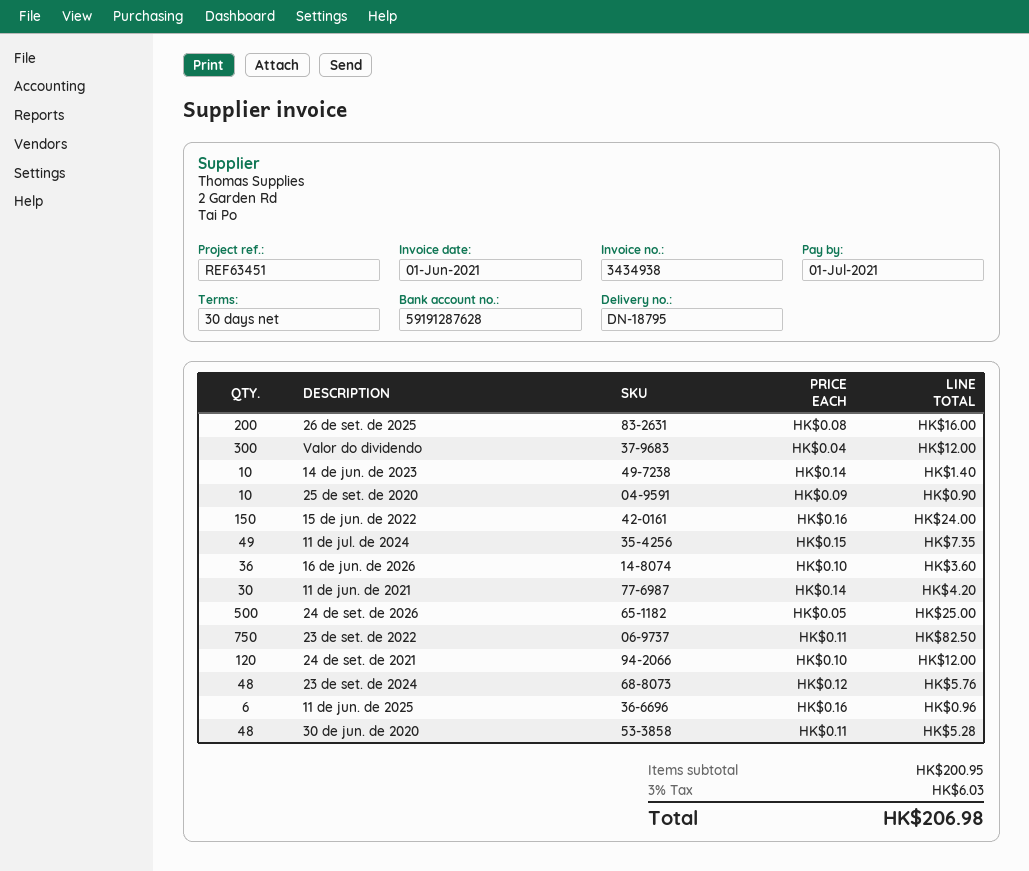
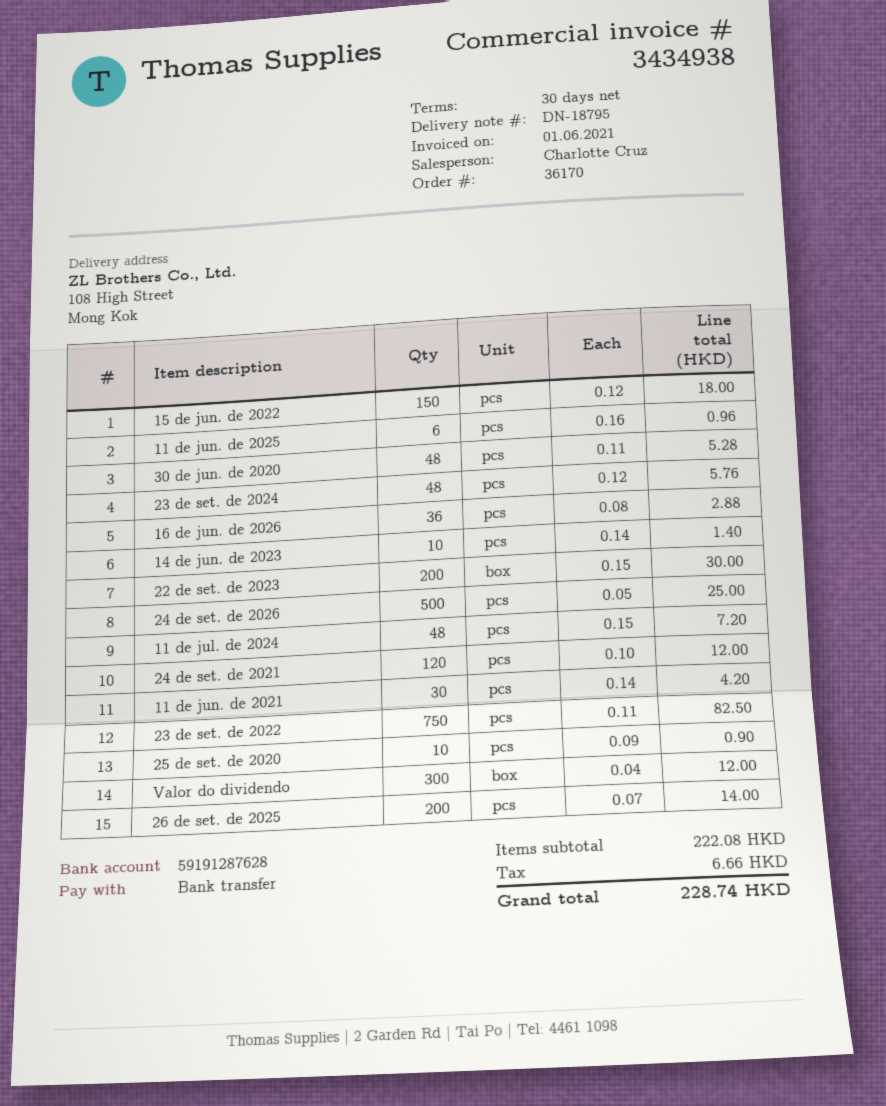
26 de set. de 2025: 200 x 0.08 = 16.00 -> 200 x 0.07 = 14.00
15 de jun. de 2022: 150 x 0.16 = 24.00 -> 150 x 0.12 = 18.00
11 de jul. de 2024: 49 x 0.15 = 7.35 -> 48 x 0.15 = 7.20
16 de jun. de 2026: 36 x 0.10 = 3.60 -> 36 x 0.08 = 2.88
22 de set. de 2023: none -> 200 x 0.15 = 30.00
subtotal: 200.95 -> 222.08
tax: 6.03 -> 6.66
total: 206.98 -> 228.74

